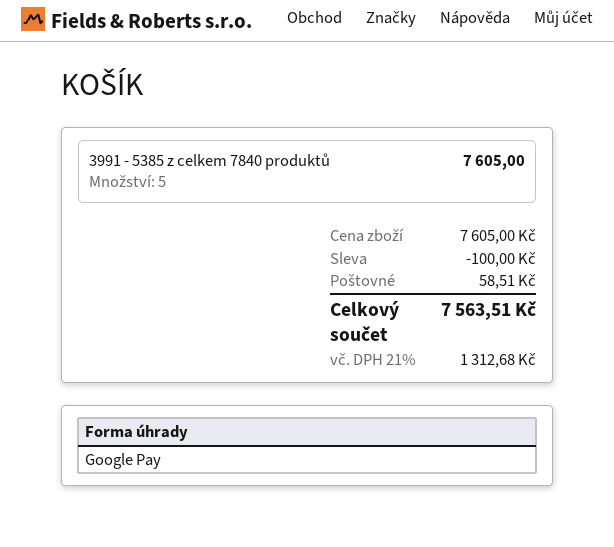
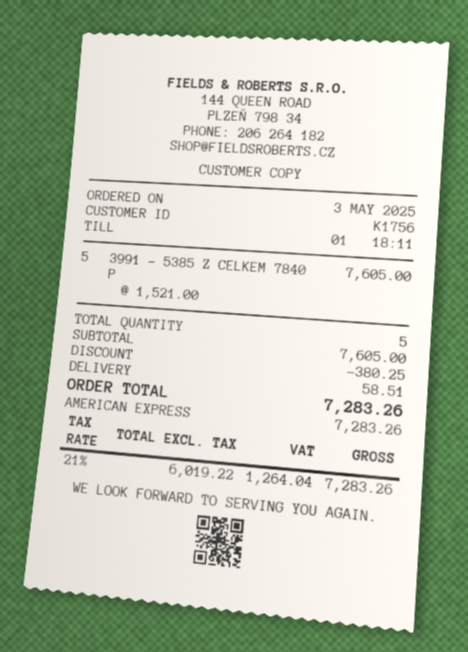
payment method: Google Pay -> American Express
discount: 100.00 -> 380.25
tax: 21% = 1312.68 -> 21% = 1264.04
total: 7563.51 -> 7283.26

